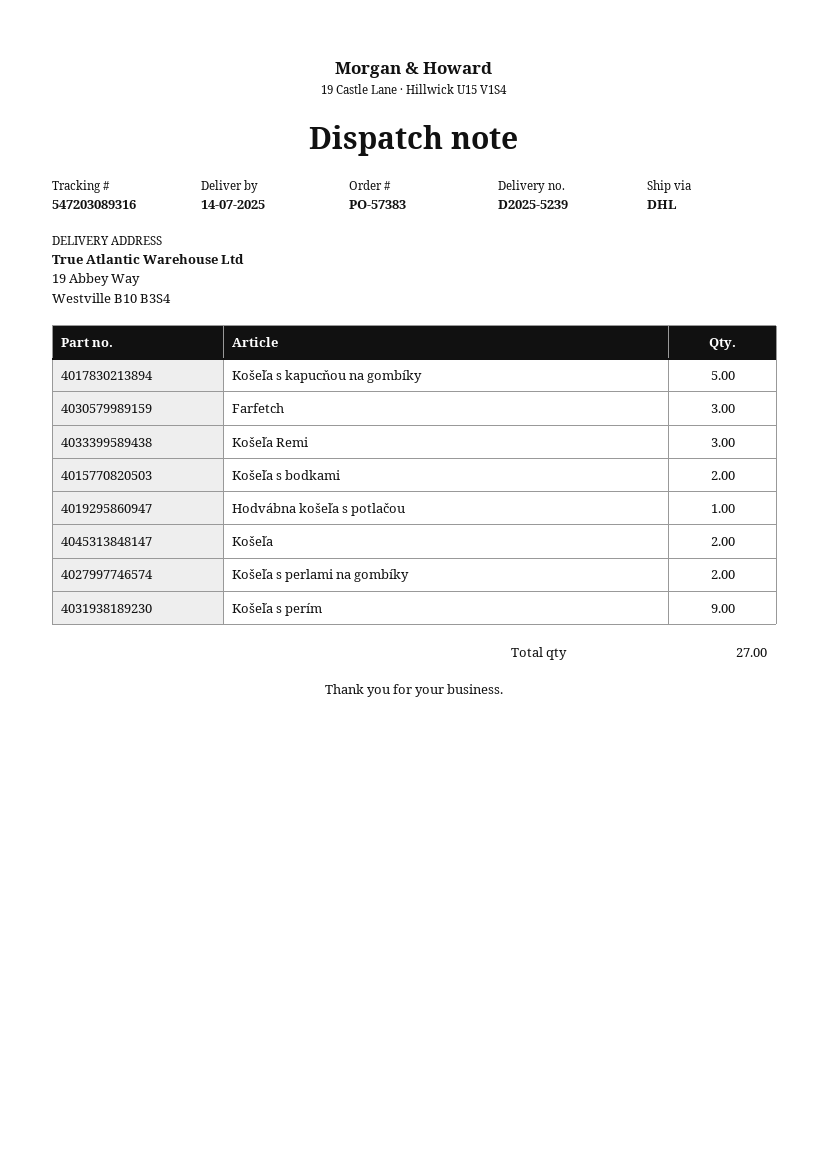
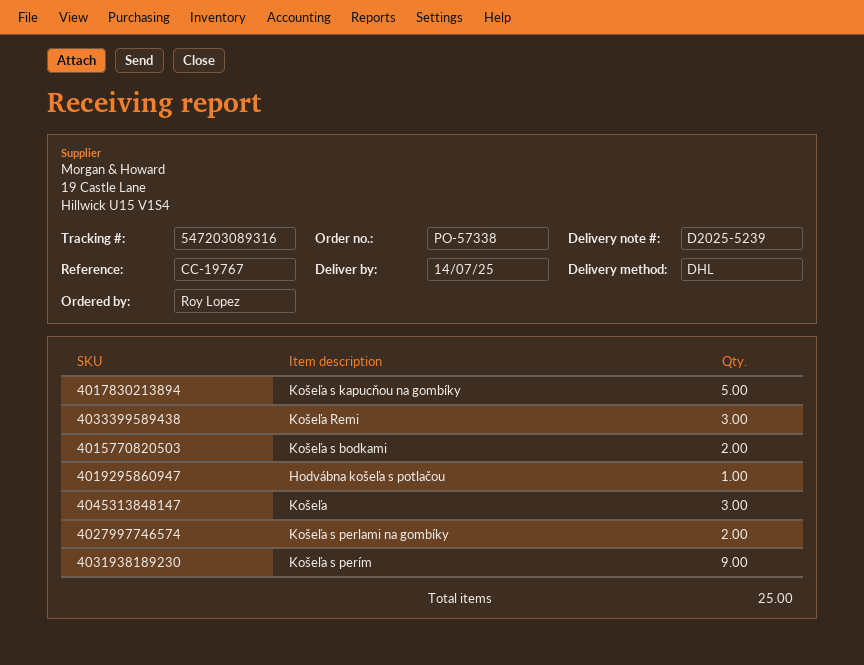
order number: PO-57383 -> PO-57338
Farfetch: 3 -> none
Košeľa: 2 -> 3
total quantity: 27 -> 25

